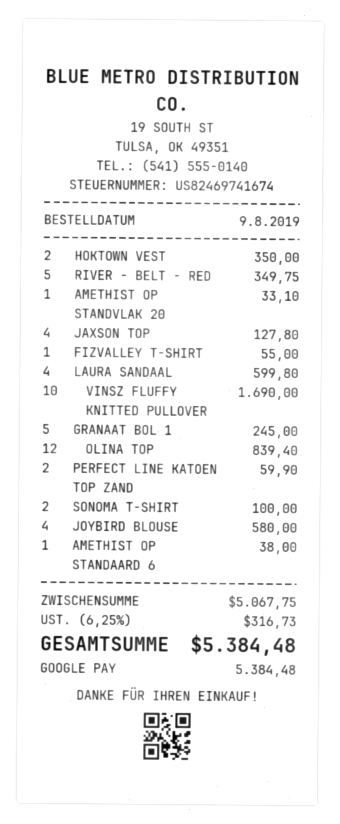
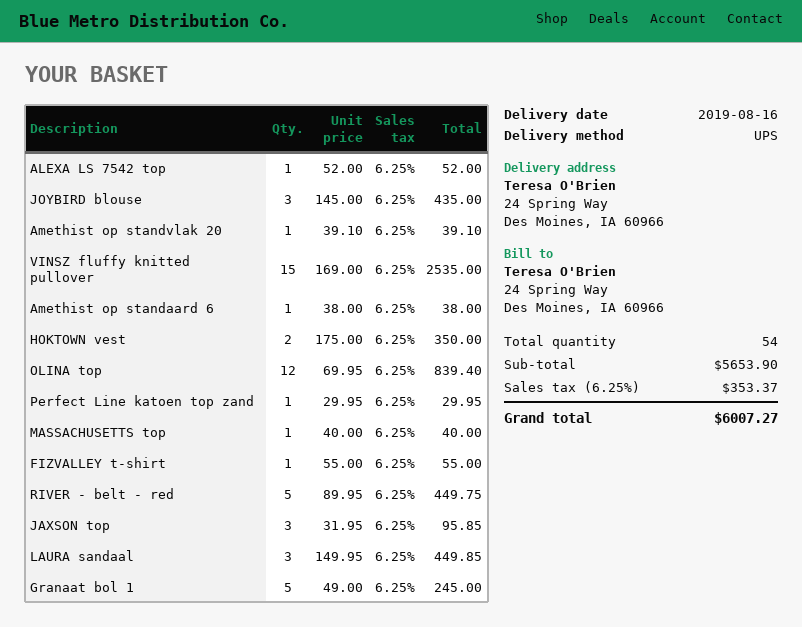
RIVER - BELT - RED: 5 for 349.75 -> 5 for 449.75
AMETHIST OP STANDVLAK 20: 1 for 33.10 -> 1 for 39.10
JAXSON TOP: 4 for 127.80 -> 3 for 95.85
LAURA SANDAAL: 4 for 599.80 -> 3 for 449.85
VINSZ FLUFFY KNITTED PULLOVER: 10 for 1690.00 -> 15 for 2535.00
PERFECT LINE KATOEN TOP ZAND: 2 for 59.90 -> 1 for 29.95
SONOMA T-SHIRT: 2 for 100.00 -> none
JOYBIRD BLOUSE: 4 for 580.00 -> 3 for 435.00
ALEXA LS 7542 top: none -> 1 for 52.00
MASSACHUSETTS top: none -> 1 for 40.00
subtotal: 5067.75 -> 5653.90
tax: 6.25% = 316.73 -> 6.25% = 353.37
total: 5384.48 -> 6007.27

